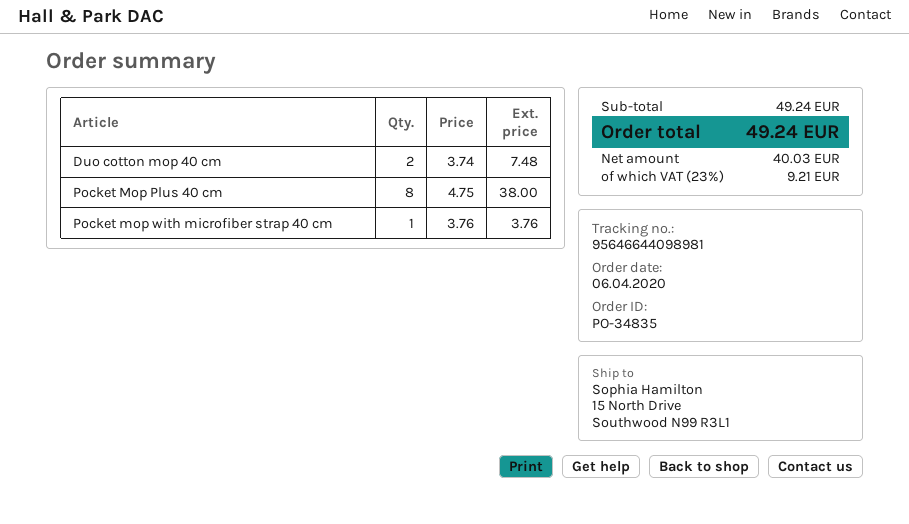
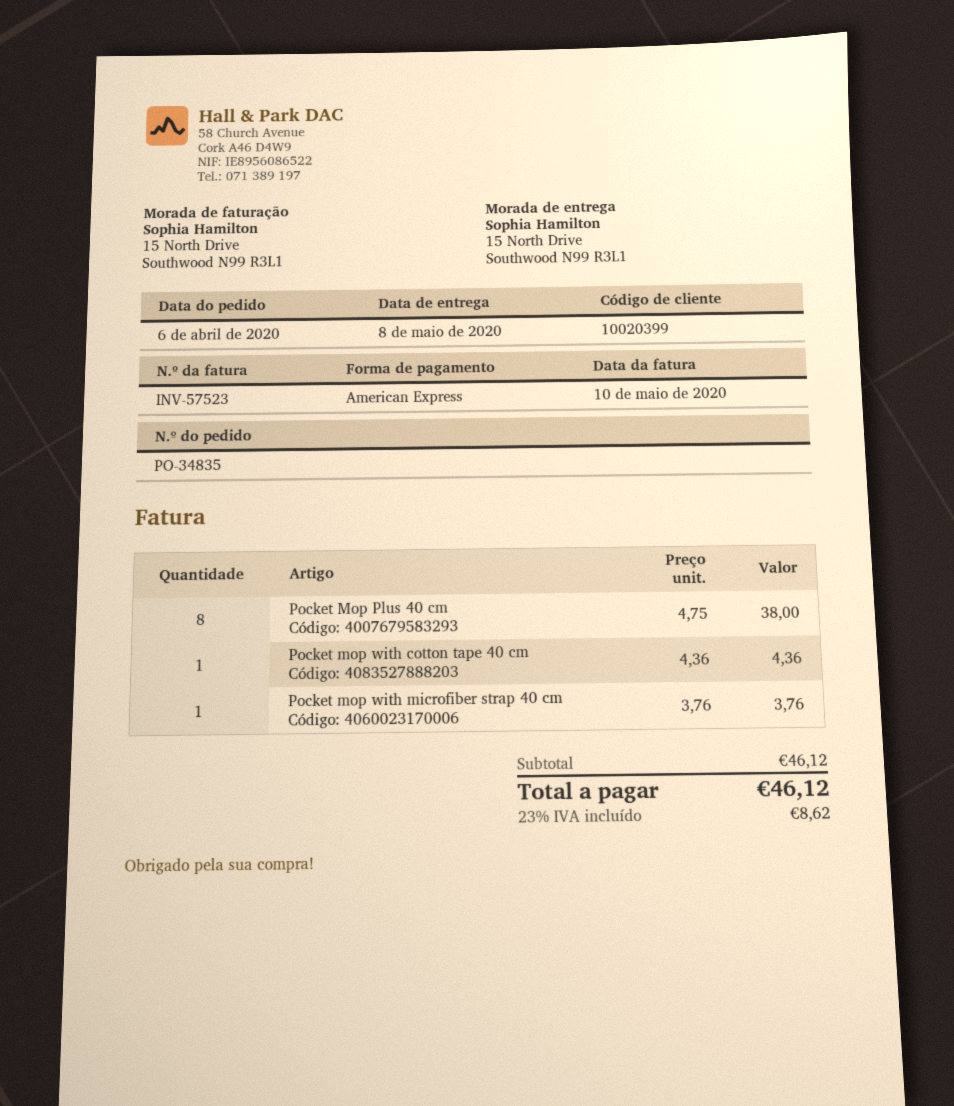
Duo cotton mop 40 cm: 2 x 3.74 = 7.48 -> none
Pocket mop with cotton tape 40 cm: none -> 1 x 4.36 = 4.36
subtotal: 49.24 -> 46.12
tax: 23% = 9.21 -> 23% = 8.62
total: 49.24 -> 46.12

